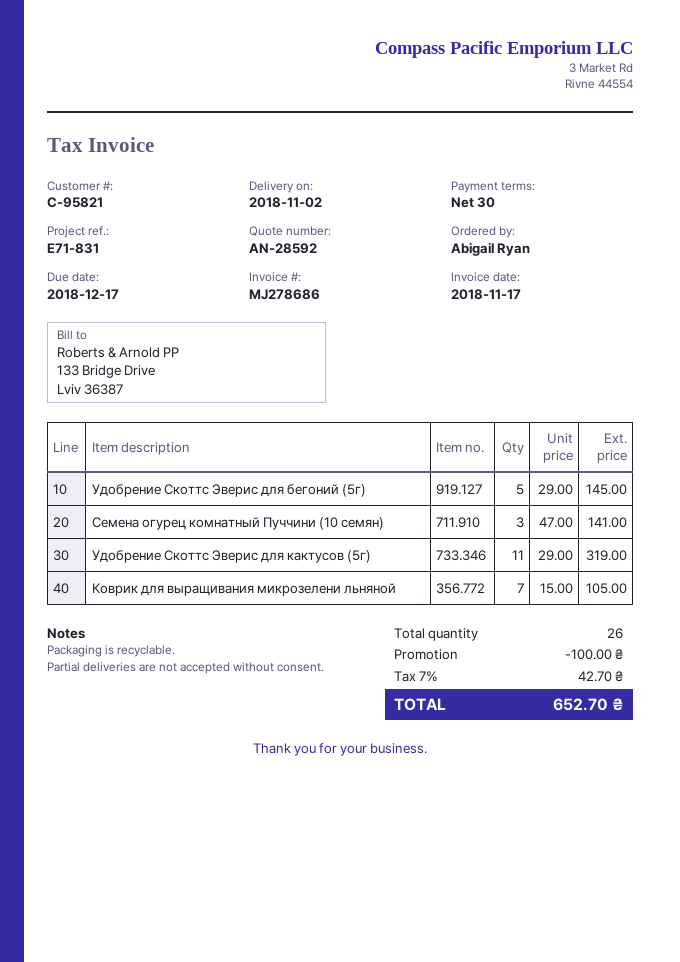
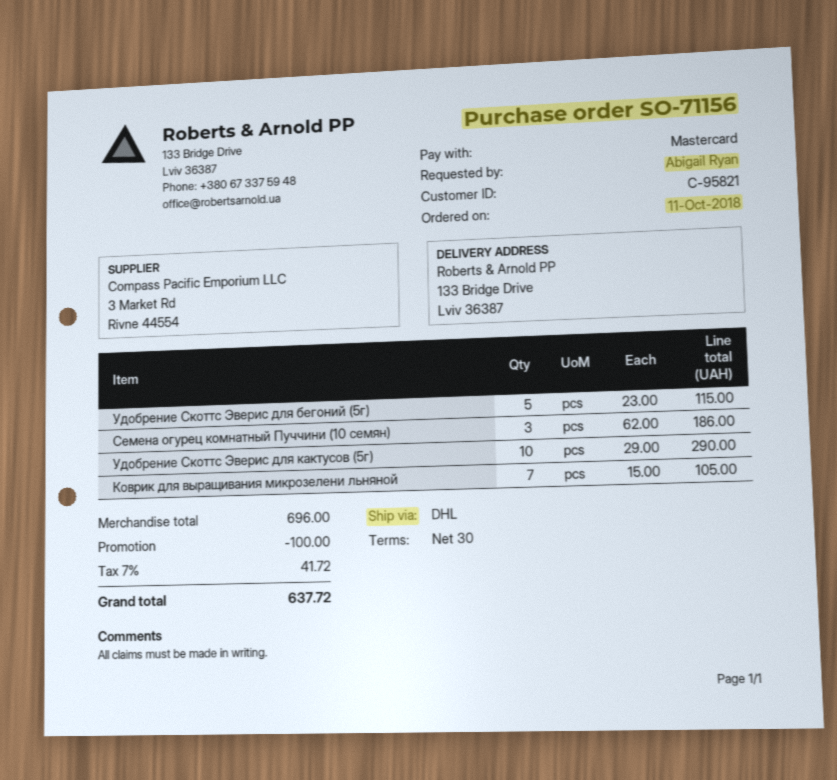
Удобрение Скоттс Эверис для бегоний (5г): 5 x 29.00 = 145.00 -> 5 x 23.00 = 115.00
Семена огурец комнатный Пуччини (10 семян): 3 x 47.00 = 141.00 -> 3 x 62.00 = 186.00
Удобрение Скоттс Эверис для кактусов (5г): 11 x 29.00 = 319.00 -> 10 x 29.00 = 290.00
tax: 7% = 42.70 -> 7% = 41.72
total: 652.70 -> 637.72

